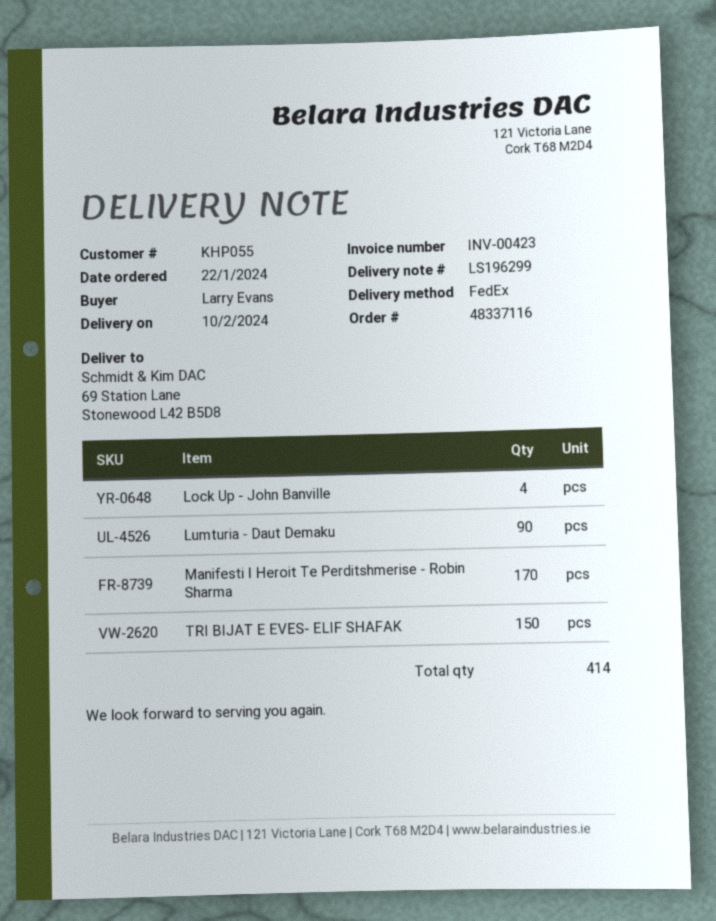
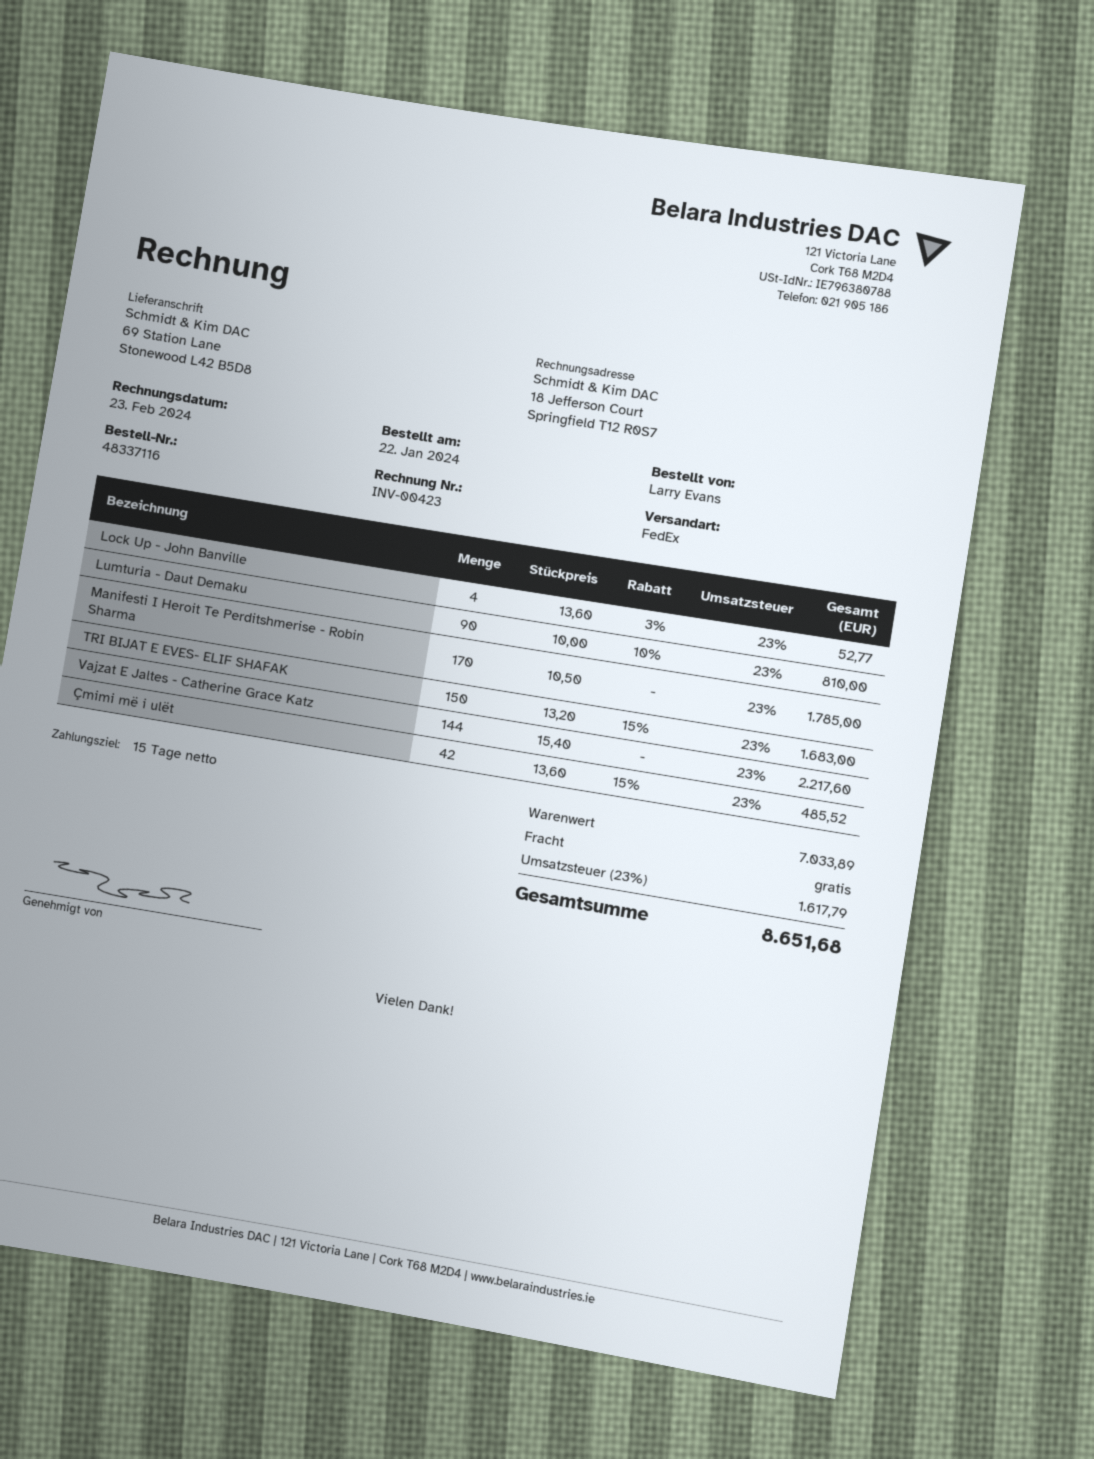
Vajzat E Jaltes - Catherine Grace Katz: none -> 144
Çmimi më i ulët: none -> 42

